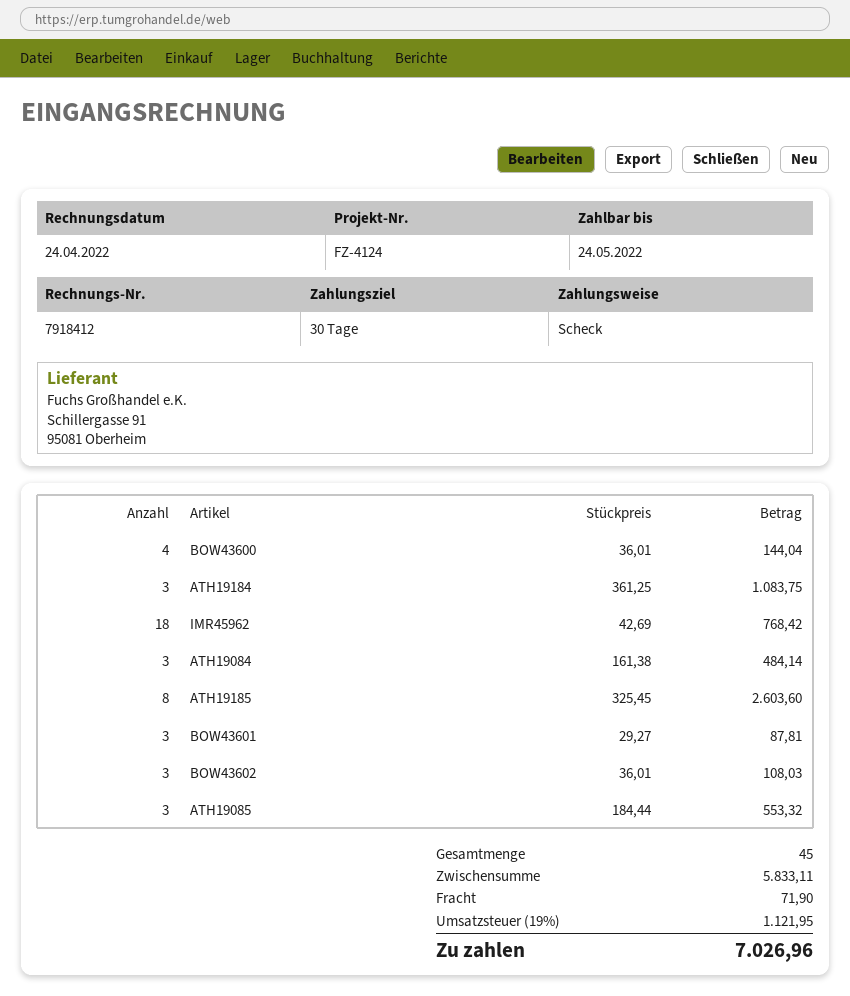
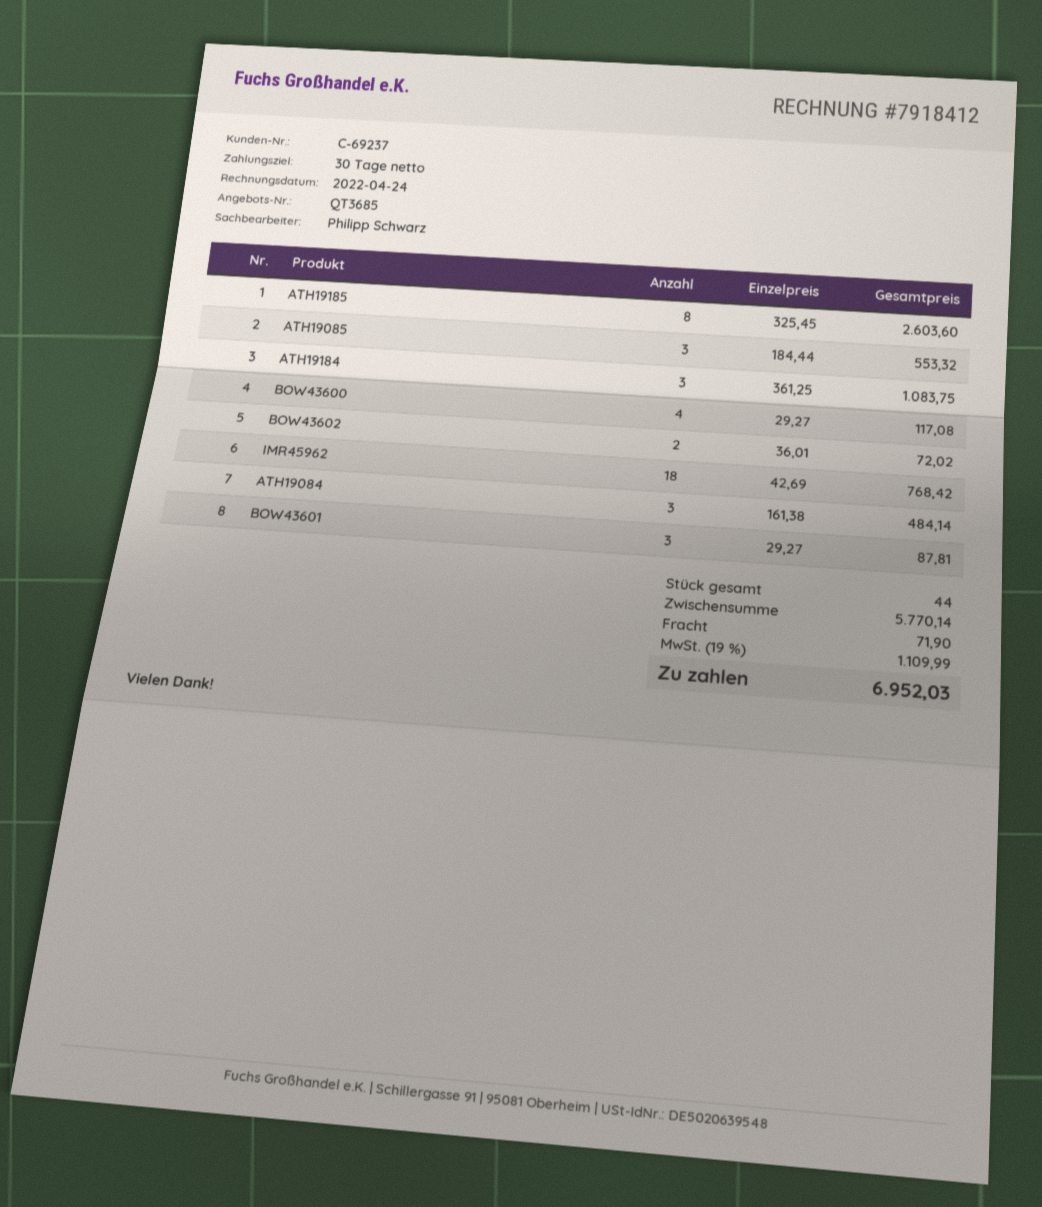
BOW43600: 4 x 36.01 = 144.04 -> 4 x 29.27 = 117.08
BOW43602: 3 x 36.01 = 108.03 -> 2 x 36.01 = 72.02
total quantity: 45 -> 44
subtotal: 5833.11 -> 5770.14
tax: 19% = 1121.95 -> 19% = 1109.99
total: 7026.96 -> 6952.03

